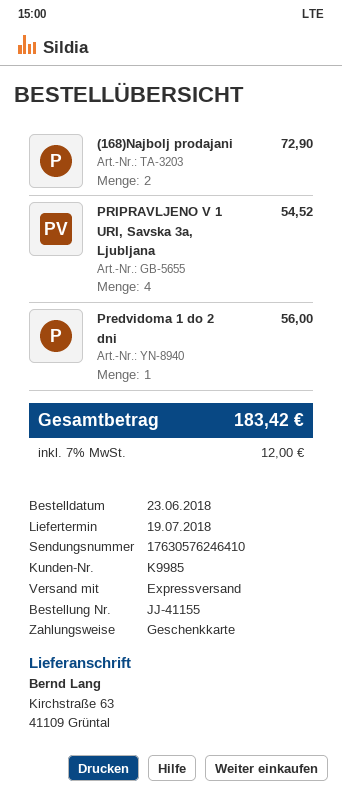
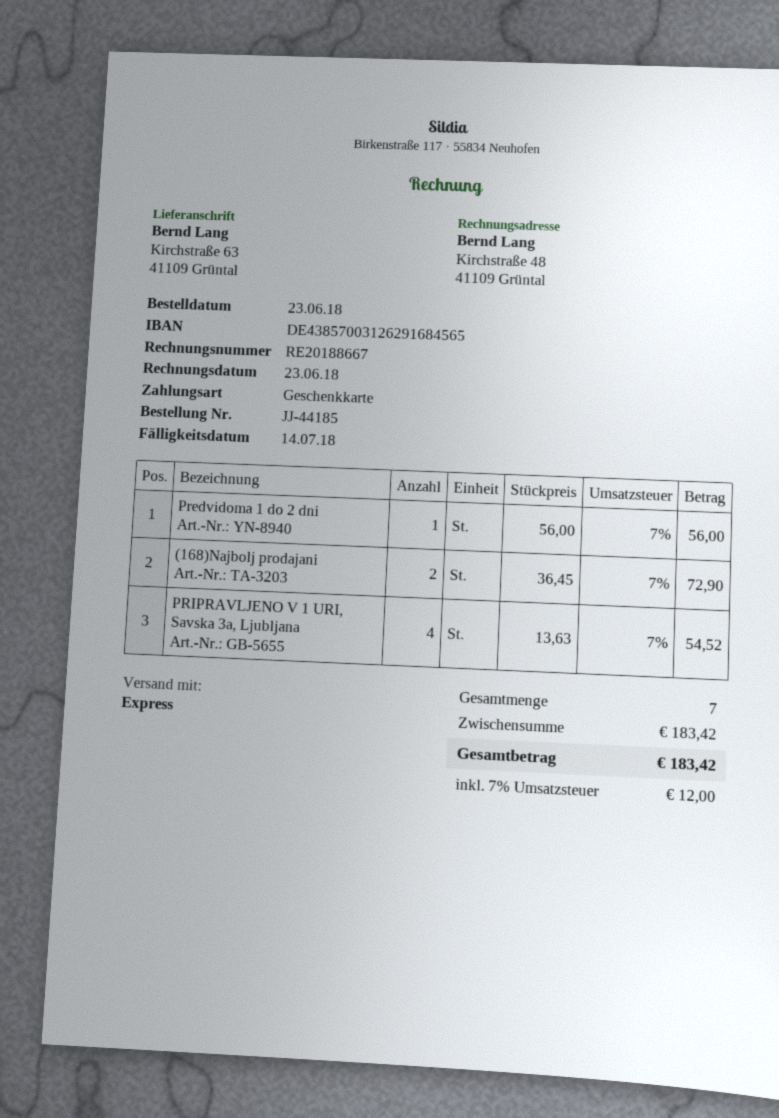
order number: JJ-41155 -> JJ-44185

